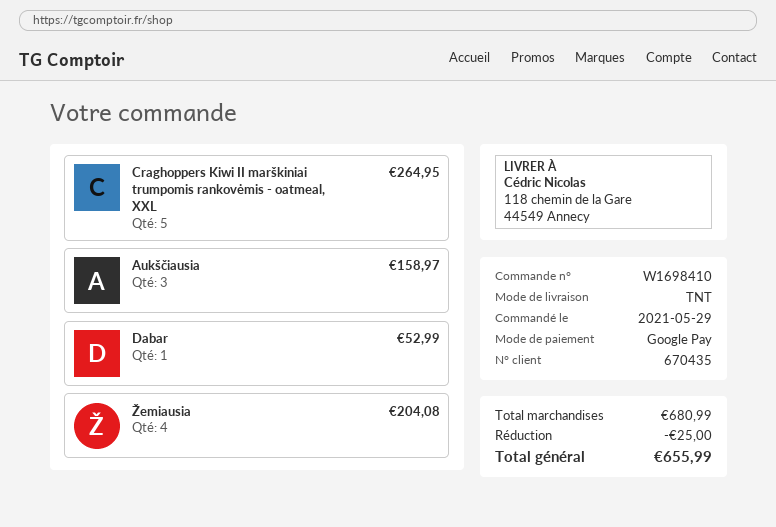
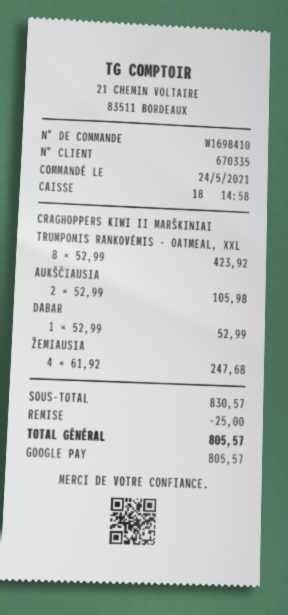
order date: 2021-05-29 -> 2021-05-24
customer number: 670435 -> 670335
Craghoppers Kiwi II marškiniai trumpomis rankovėmis - oatmeal, XXL: 5 for 264.95 -> 8 for 423.92
Aukščiausia: 3 for 158.97 -> 2 for 105.98
Žemiausia: 4 for 204.08 -> 4 for 247.68
subtotal: 680.99 -> 830.57
total: 655.99 -> 805.57

